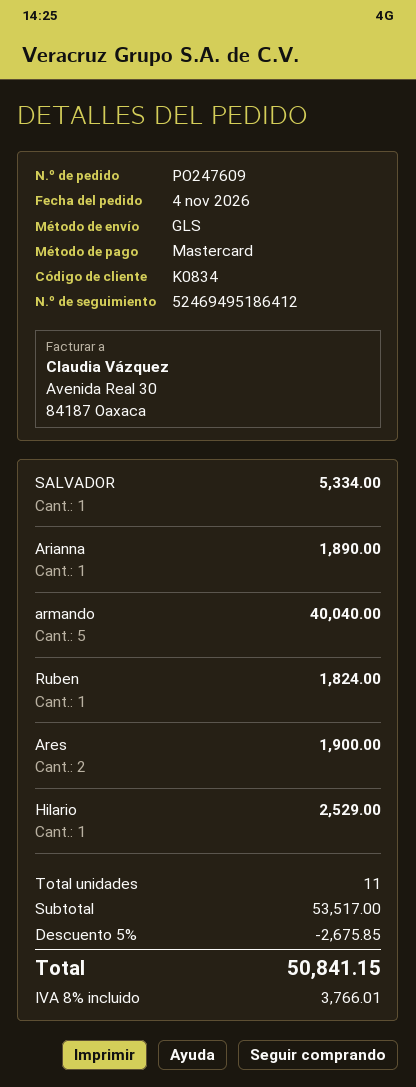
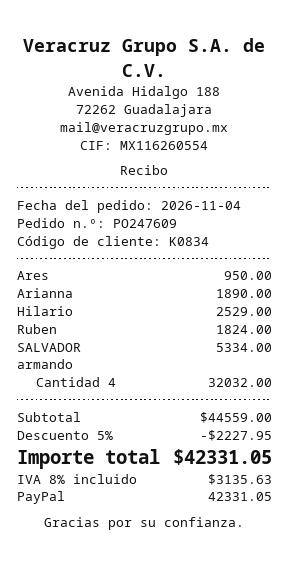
payment method: Mastercard -> PayPal
armando: 5 for 40040.00 -> 4 for 32032.00
Ares: 2 for 1900.00 -> 1 for 950.00
subtotal: 53517.00 -> 44559.00
discount: 5% = 2675.85 -> 5% = 2227.95
tax: 8% = 3766.01 -> 8% = 3135.63
total: 50841.15 -> 42331.05

